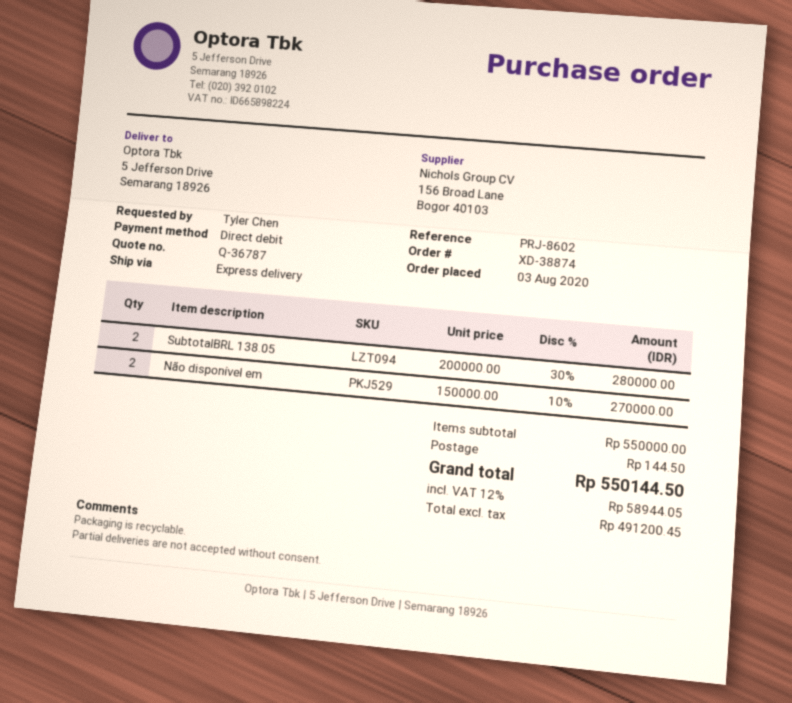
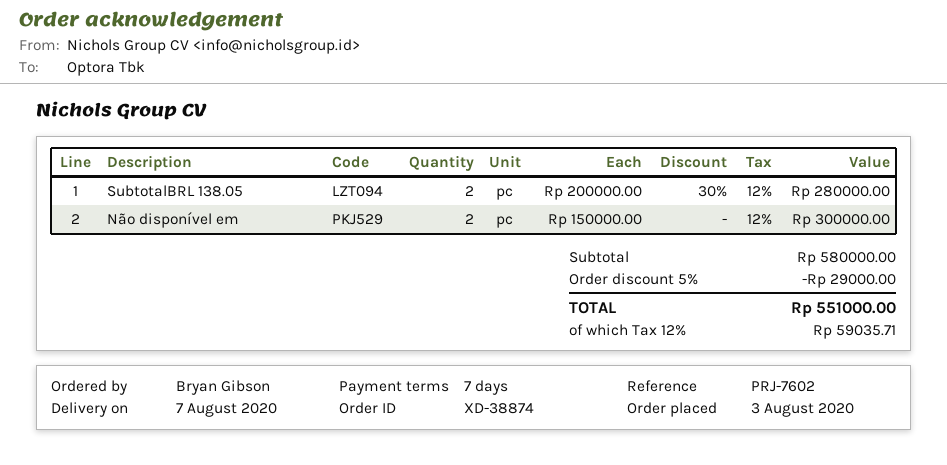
reference: PRJ-8602 -> PRJ-7602
ordered by: Tyler Chen -> Bryan Gibson
Não disponível em: 2 x 150000.00 - 10% = 270000.00 -> 2 x 150000.00 = 300000.00
subtotal: 550000.00 -> 580000.00
discount: none -> 5% = 29000.00
shipping: 144.50 -> none
tax: 12% = 58944.05 -> 12% = 59035.71
total: 550144.50 -> 551000.00

